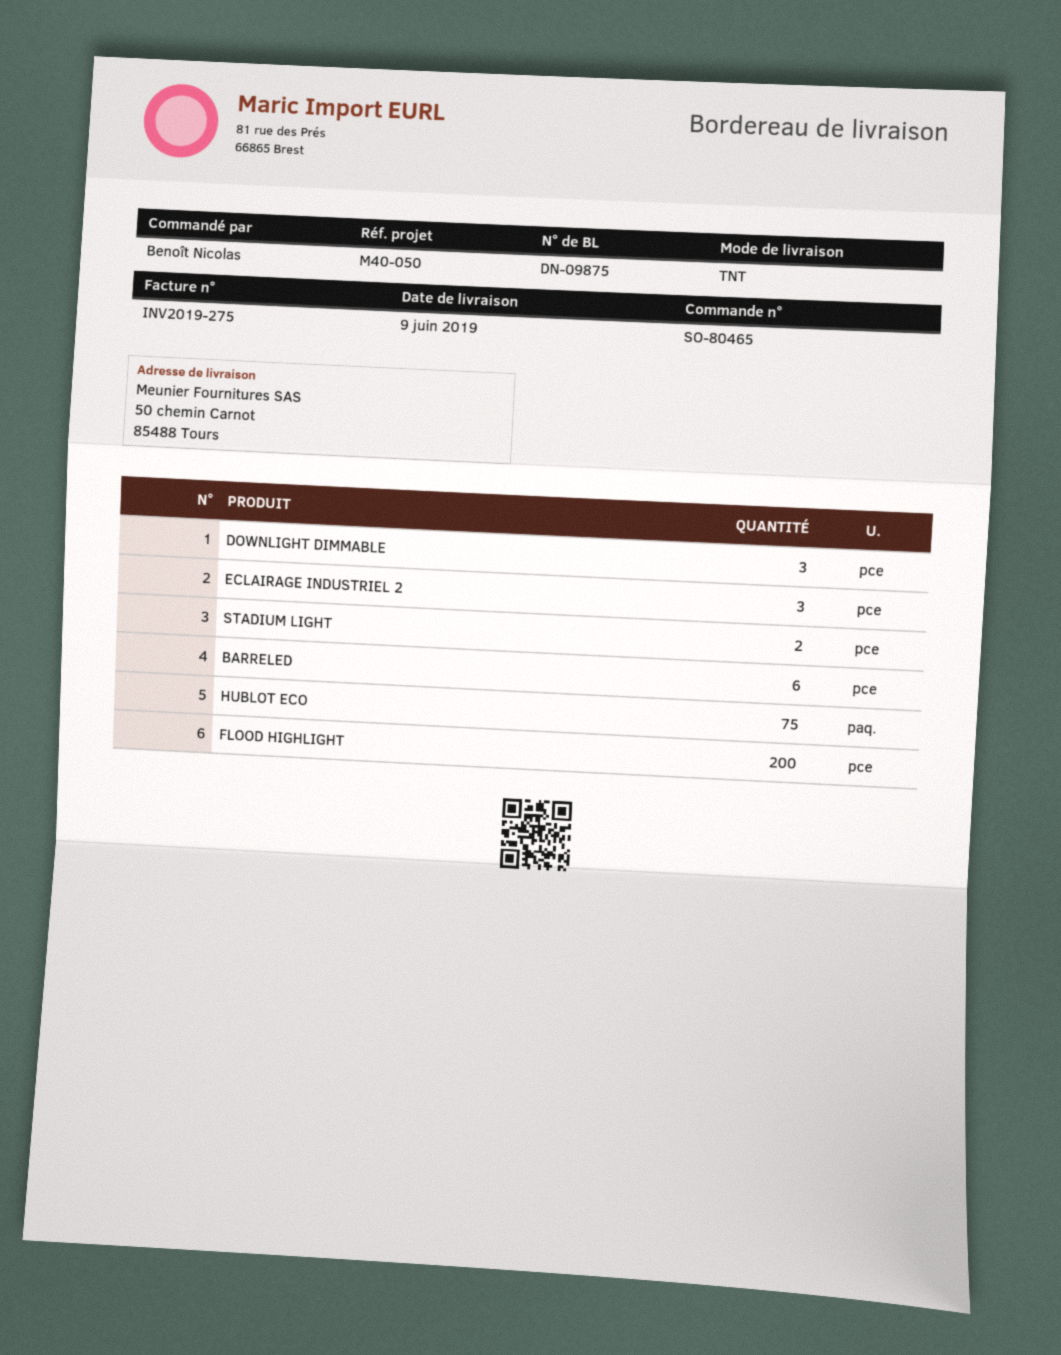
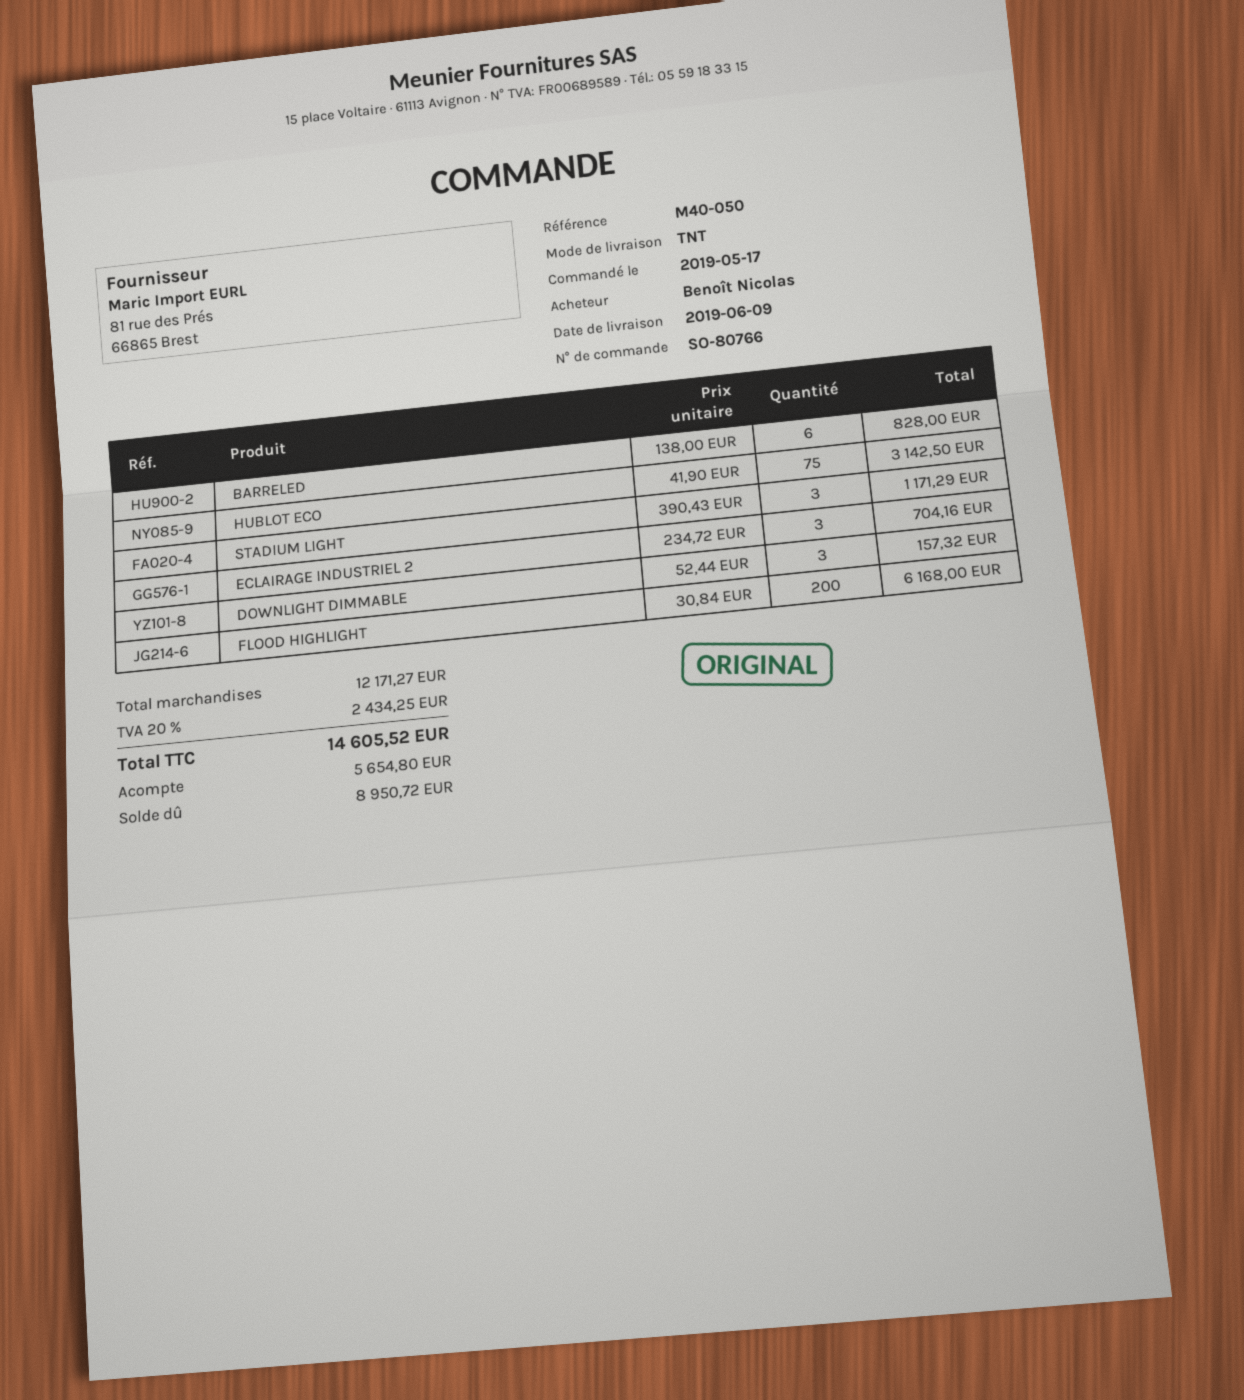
order number: SO-80465 -> SO-80766
STADIUM LIGHT: 2 -> 3

